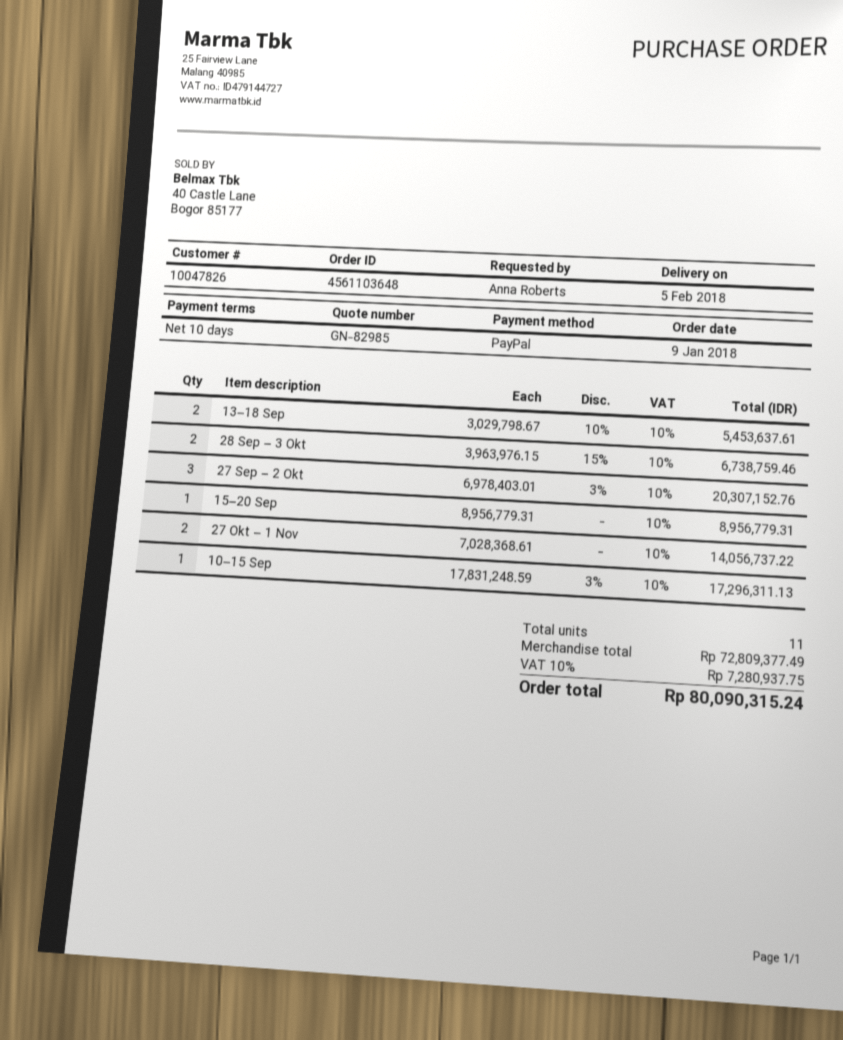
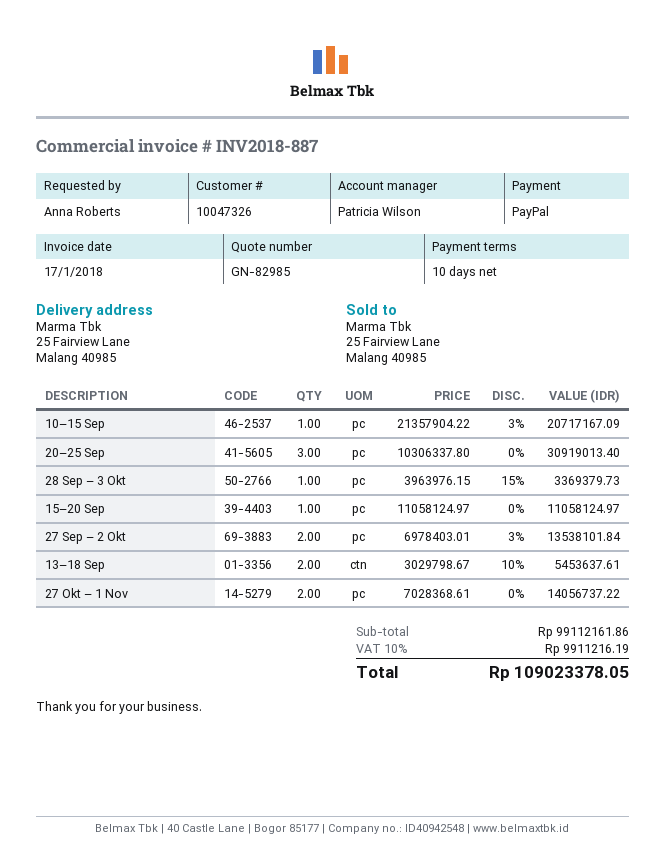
customer number: 10047826 -> 10047326
28 Sep – 3 Okt: 2 x 3963976.15 - 15% = 6738759.46 -> 1 x 3963976.15 - 15% = 3369379.73
27 Sep – 2 Okt: 3 x 6978403.01 - 3% = 20307152.76 -> 2 x 6978403.01 - 3% = 13538101.84
15–20 Sep: 1 x 8956779.31 = 8956779.31 -> 1 x 11058124.97 = 11058124.97
10–15 Sep: 1 x 17831248.59 - 3% = 17296311.13 -> 1 x 21357904.22 - 3% = 20717167.09
20–25 Sep: none -> 3 x 10306337.80 = 30919013.40
subtotal: 72809377.49 -> 99112161.86
tax: 10% = 7280937.75 -> 10% = 9911216.19
total: 80090315.24 -> 109023378.05

